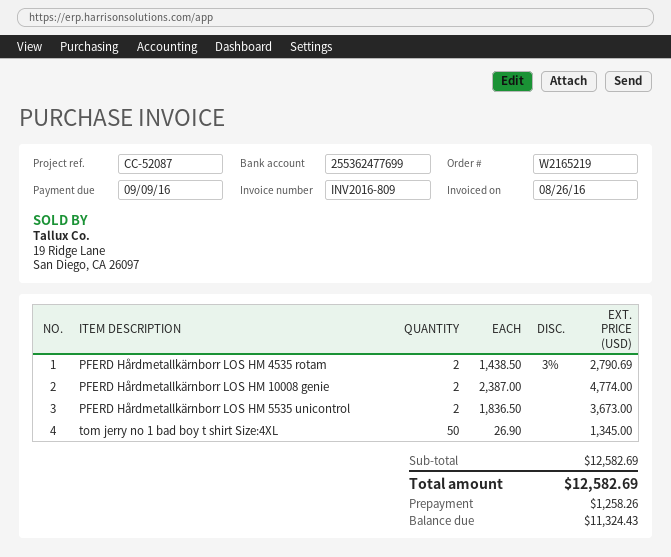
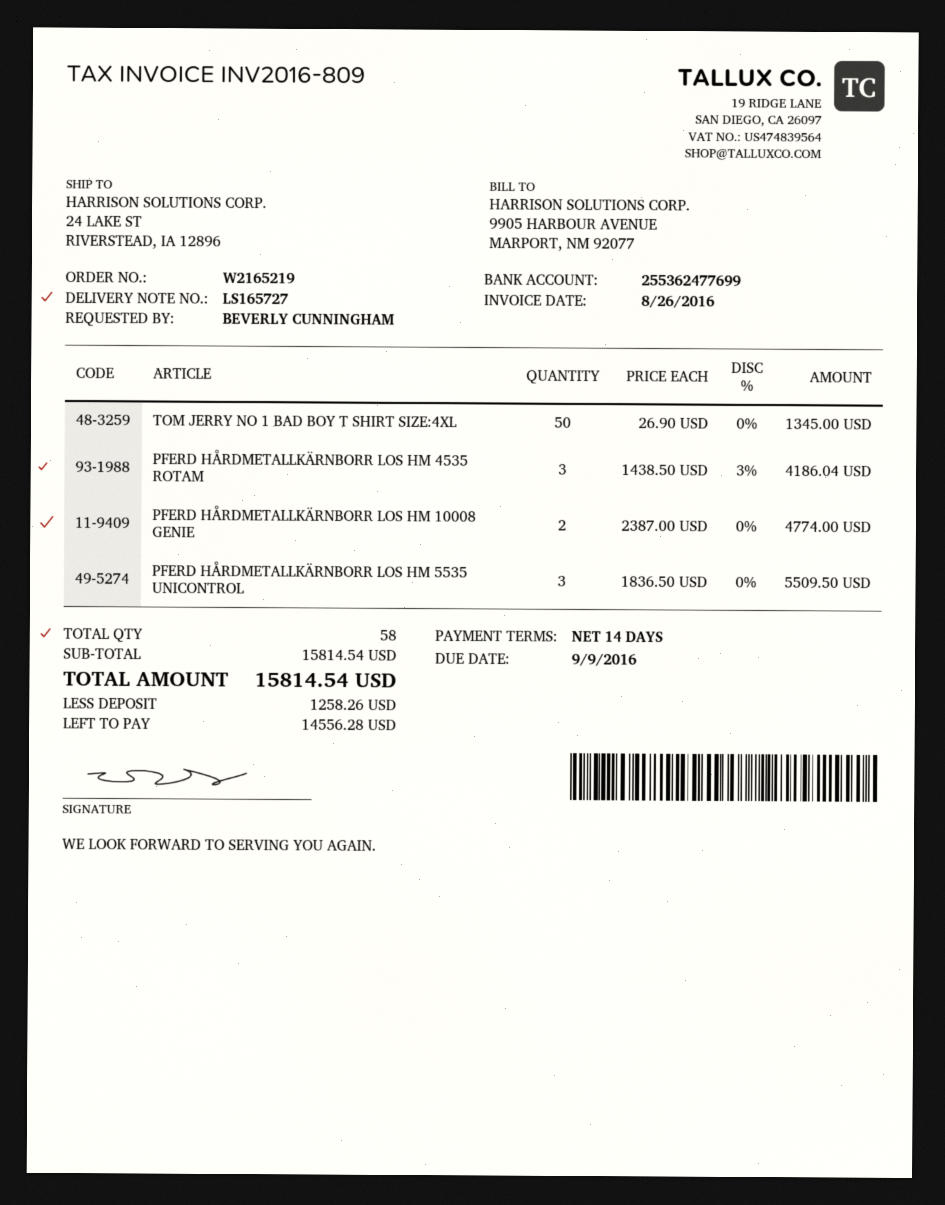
PFERD Hårdmetallkärnborr LOS HM 4535 rotam: 2 x 1438.50 - 3% = 2790.69 -> 3 x 1438.50 - 3% = 4186.04
PFERD Hårdmetallkärnborr LOS HM 5535 unicontrol: 2 x 1836.50 = 3673.00 -> 3 x 1836.50 = 5509.50
subtotal: 12582.69 -> 15814.54
total: 12582.69 -> 15814.54
balance: 11324.43 -> 14556.28

